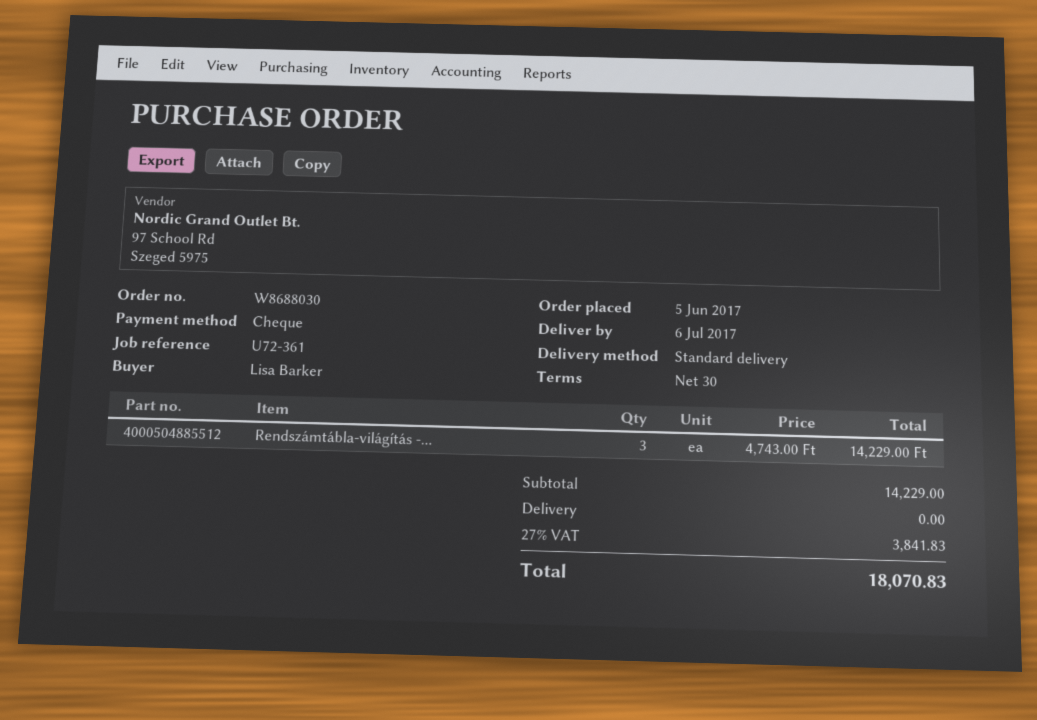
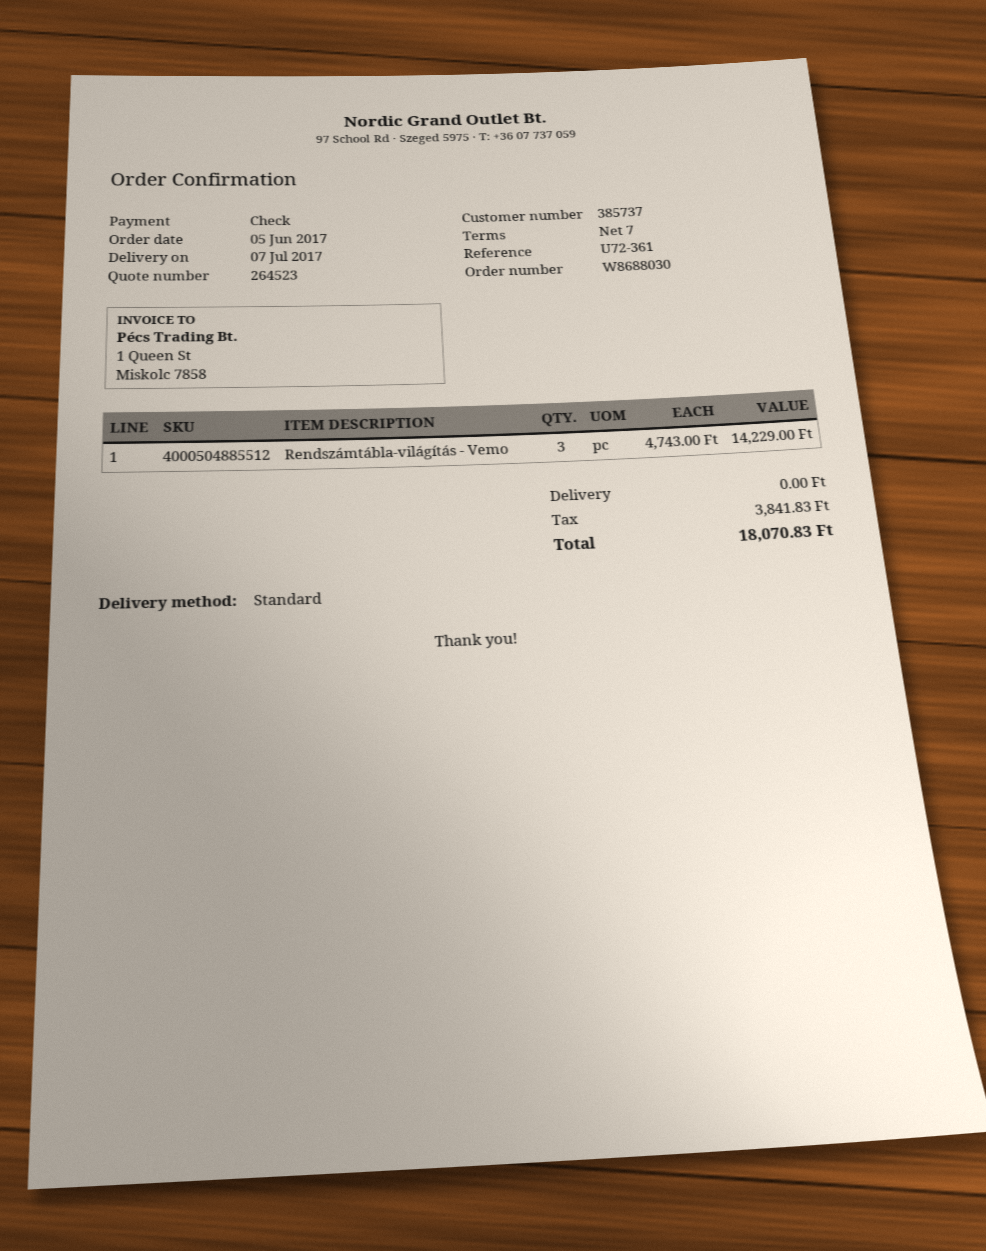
delivery date: 2017-07-06 -> 2017-07-07
payment terms: 30 days -> 7 days

